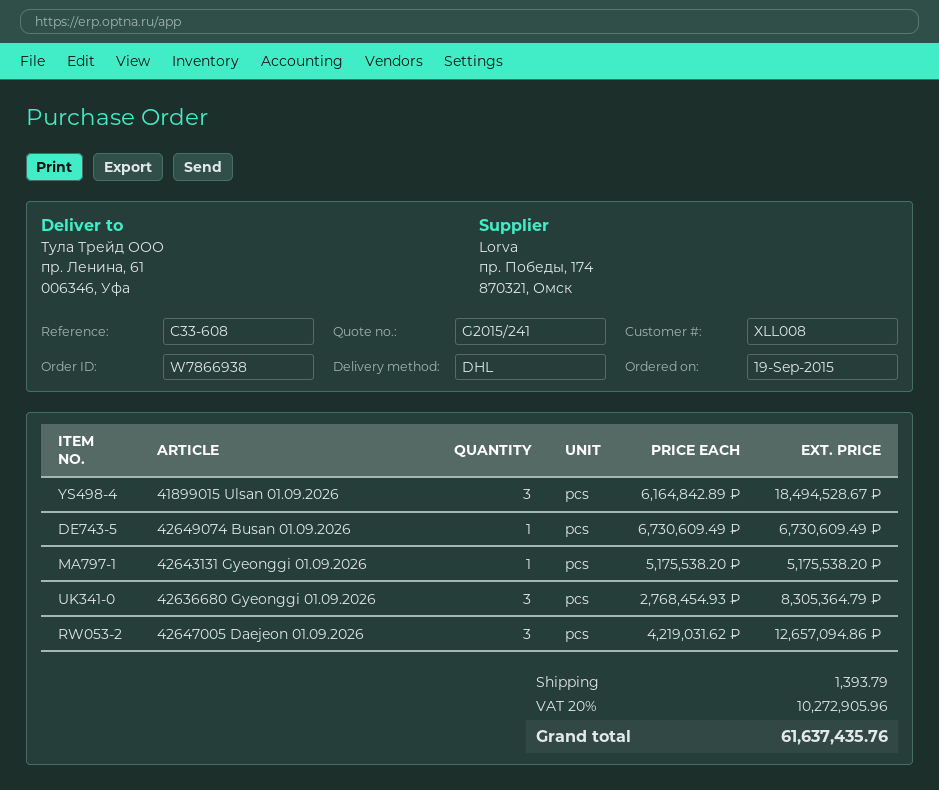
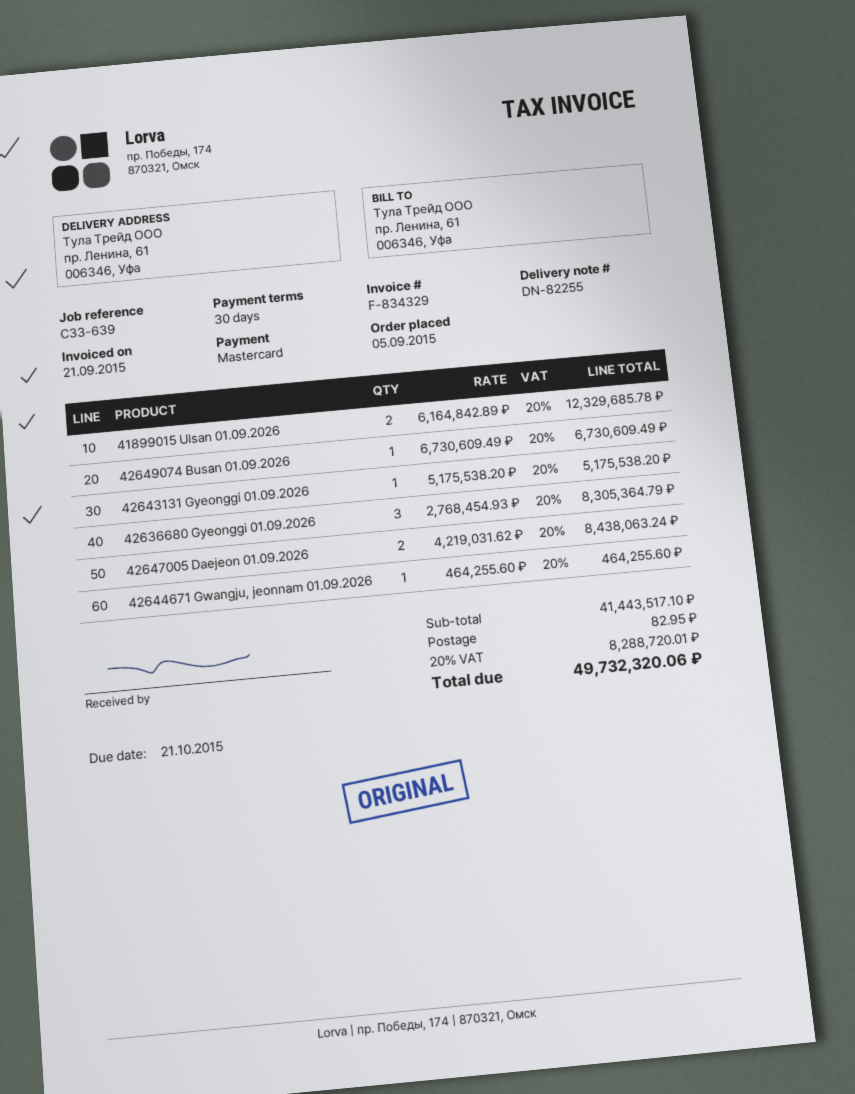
order date: 2015-09-19 -> 2015-09-05
reference: C33-608 -> C33-639
41899015 Ulsan 01.09.2026: 3 x 6164842.89 = 18494528.67 -> 2 x 6164842.89 = 12329685.78
42647005 Daejeon 01.09.2026: 3 x 4219031.62 = 12657094.86 -> 2 x 4219031.62 = 8438063.24
42644671 Gwangju, jeonnam 01.09.2026: none -> 1 x 464255.60 = 464255.60
shipping: 1393.79 -> 82.95
tax: 20% = 10272905.96 -> 20% = 8288720.01
total: 61637435.76 -> 49732320.06

